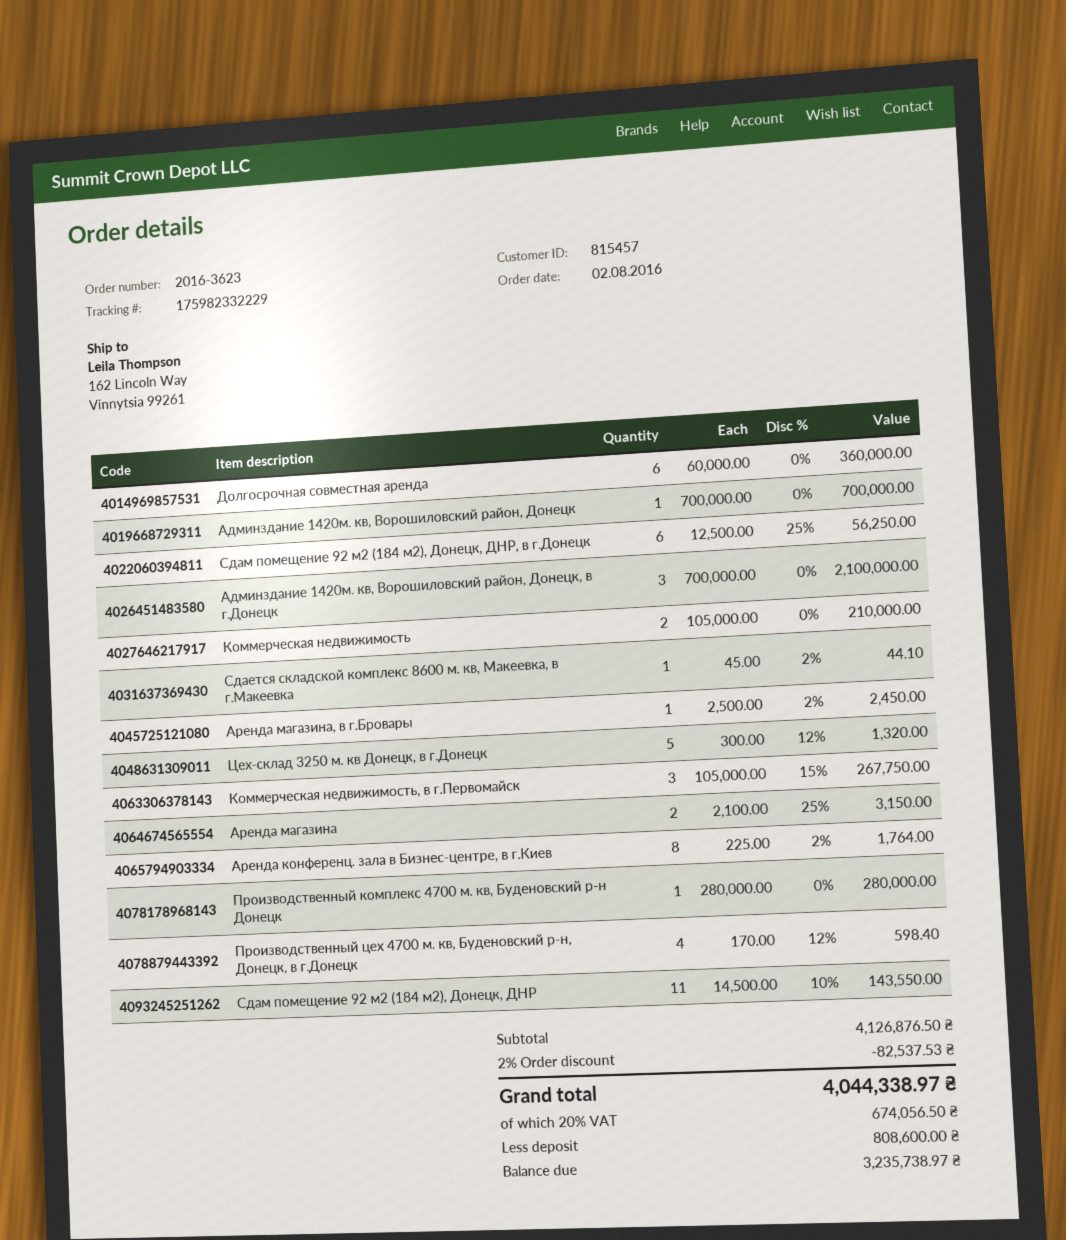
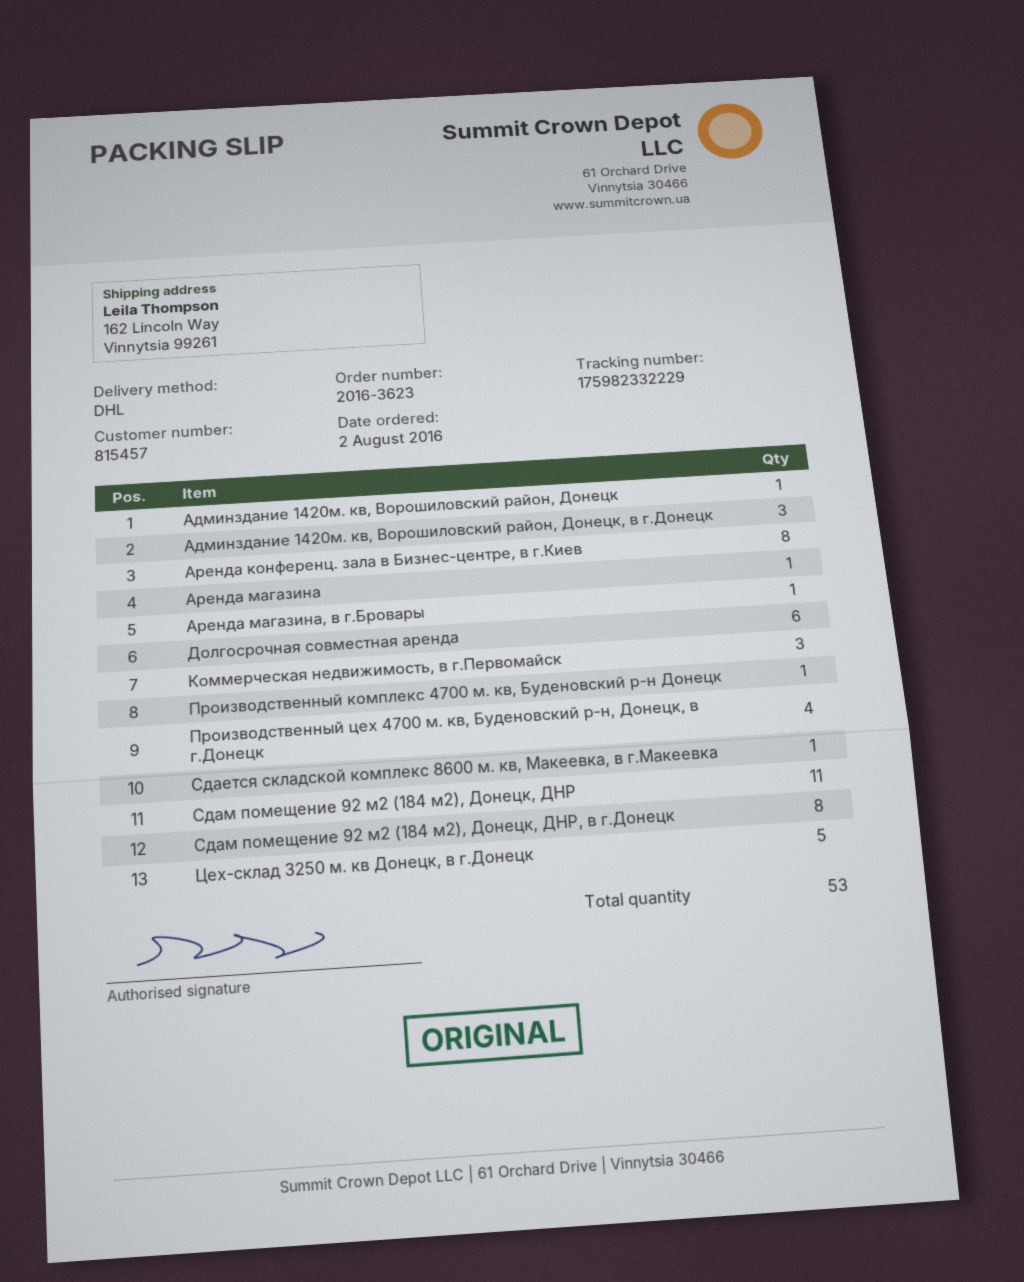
Сдам помещение 92 м2 (184 м2), Донецк, ДНР, в г.Донецк: 6 -> 8
Коммерческая недвижимость: 2 -> none
Аренда магазина: 2 -> 1

